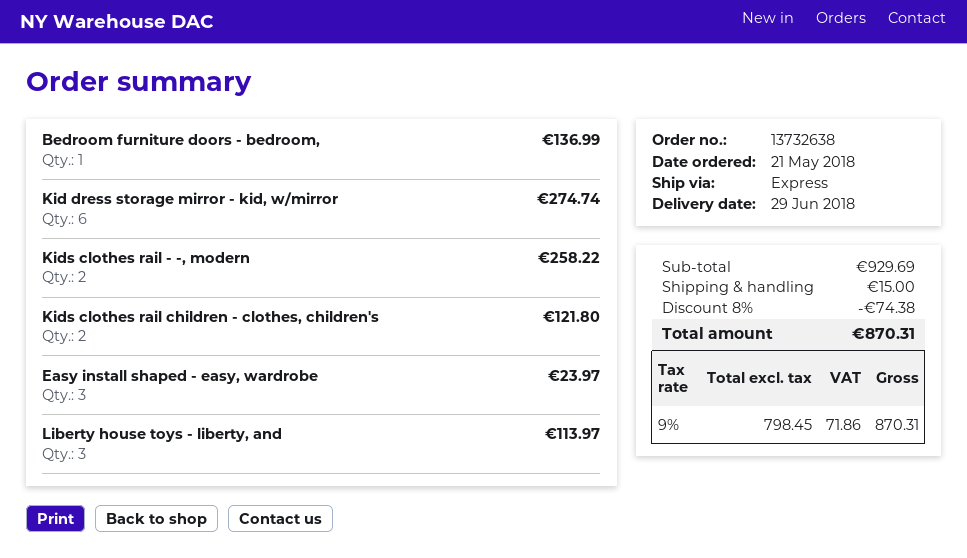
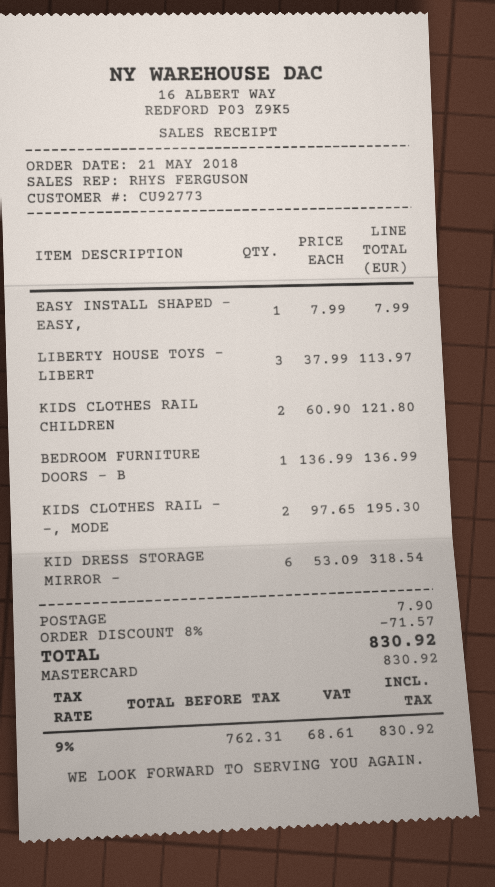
Kid dress storage mirror - kid, w/mirror: 6 for 274.74 -> 6 for 318.54
Kids clothes rail - -, modern: 2 for 258.22 -> 2 for 195.30
Easy install shaped - easy, wardrobe: 3 for 23.97 -> 1 for 7.99
discount: 8% = 74.38 -> 8% = 71.57
shipping: 15.00 -> 7.90
net: 798.45 -> 762.31
tax: 9% = 71.86 -> 9% = 68.61
total: 870.31 -> 830.92

